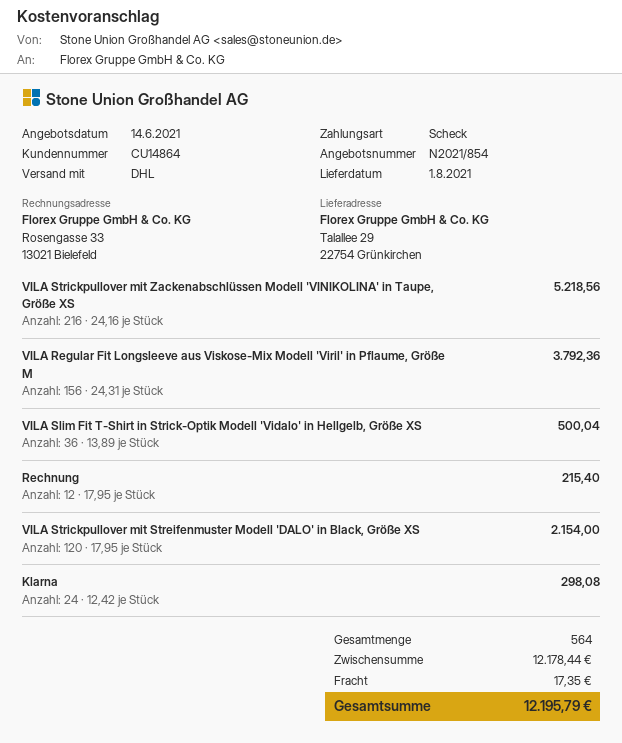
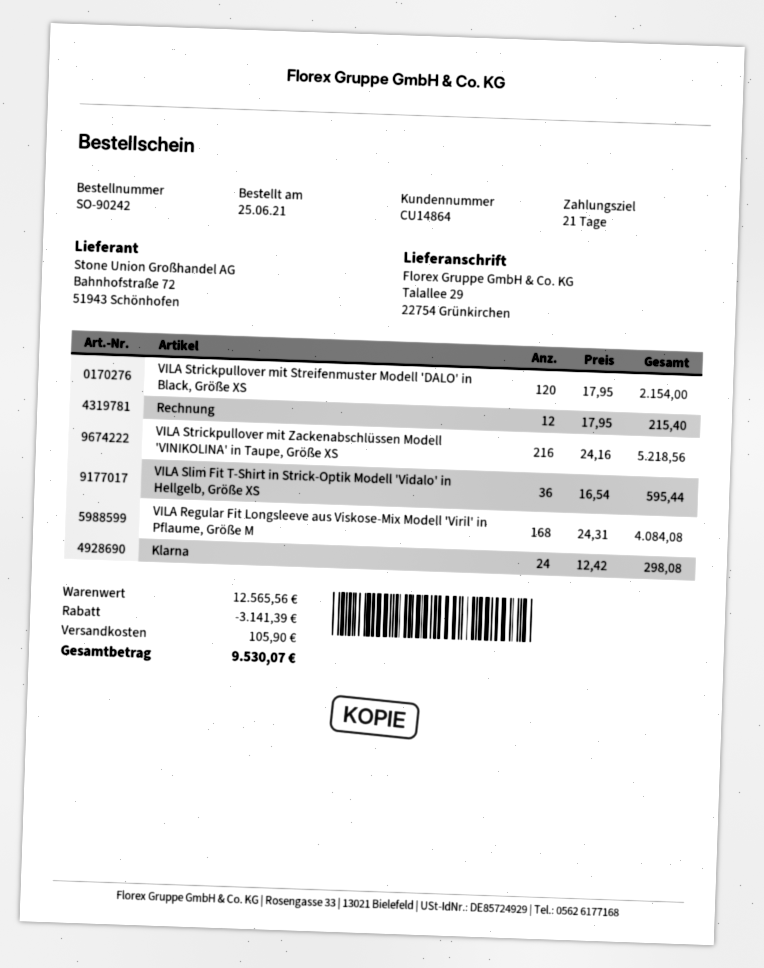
VILA Regular Fit Longsleeve aus Viskose-Mix Modell 'Viril' in Pflaume, Größe M: 156 x 24.31 = 3792.36 -> 168 x 24.31 = 4084.08
VILA Slim Fit T-Shirt in Strick-Optik Modell 'Vidalo' in Hellgelb, Größe XS: 36 x 13.89 = 500.04 -> 36 x 16.54 = 595.44
subtotal: 12178.44 -> 12565.56
discount: none -> 3141.39
shipping: 17.35 -> 105.90
total: 12195.79 -> 9530.07

